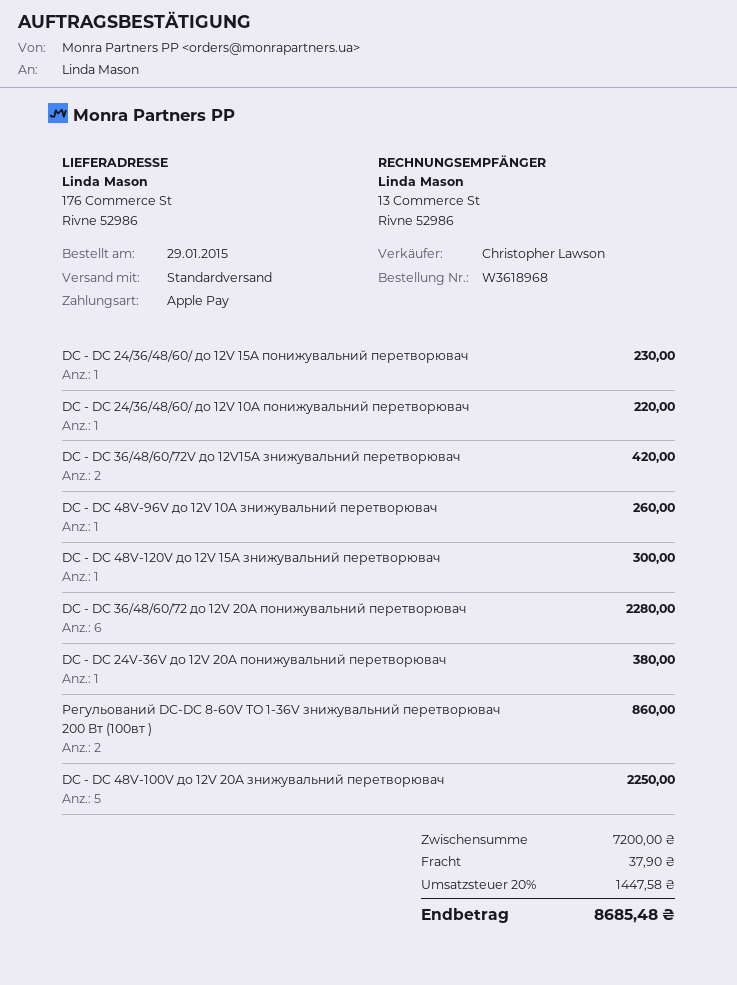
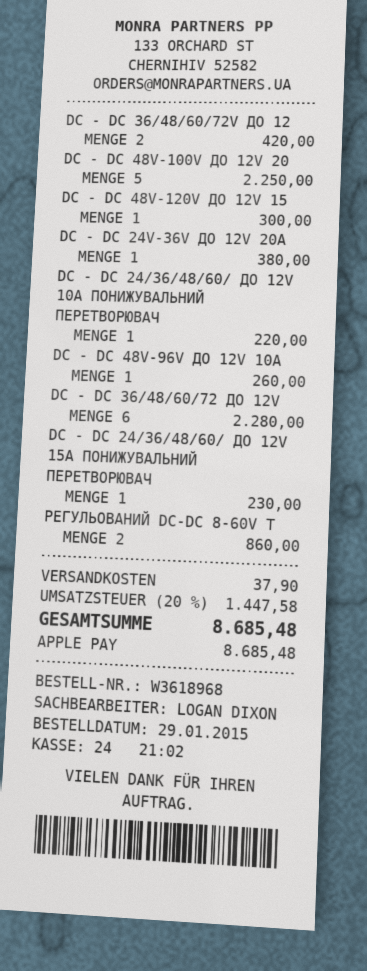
sales rep: Christopher Lawson -> LOGAN DIXON

